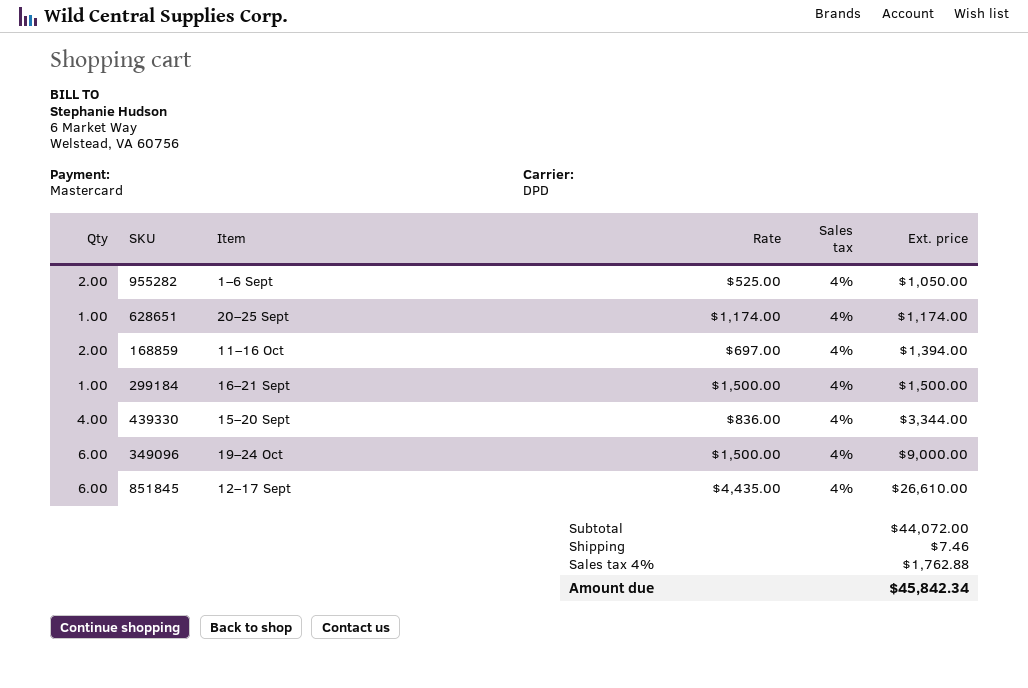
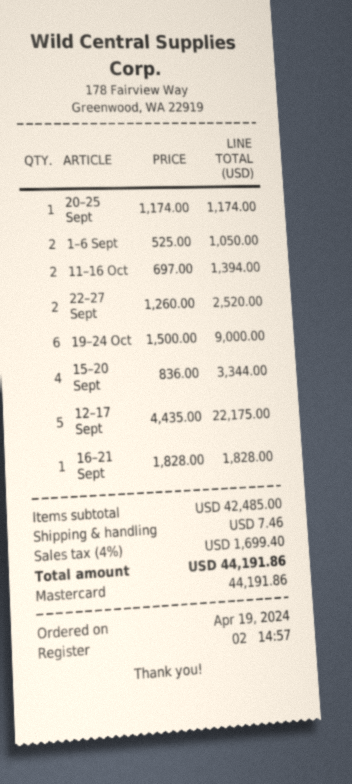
16–21 Sept: 1 x 1500.00 = 1500.00 -> 1 x 1828.00 = 1828.00
12–17 Sept: 6 x 4435.00 = 26610.00 -> 5 x 4435.00 = 22175.00
22–27 Sept: none -> 2 x 1260.00 = 2520.00
subtotal: 44072.00 -> 42485.00
tax: 4% = 1762.88 -> 4% = 1699.40
total: 45842.34 -> 44191.86

